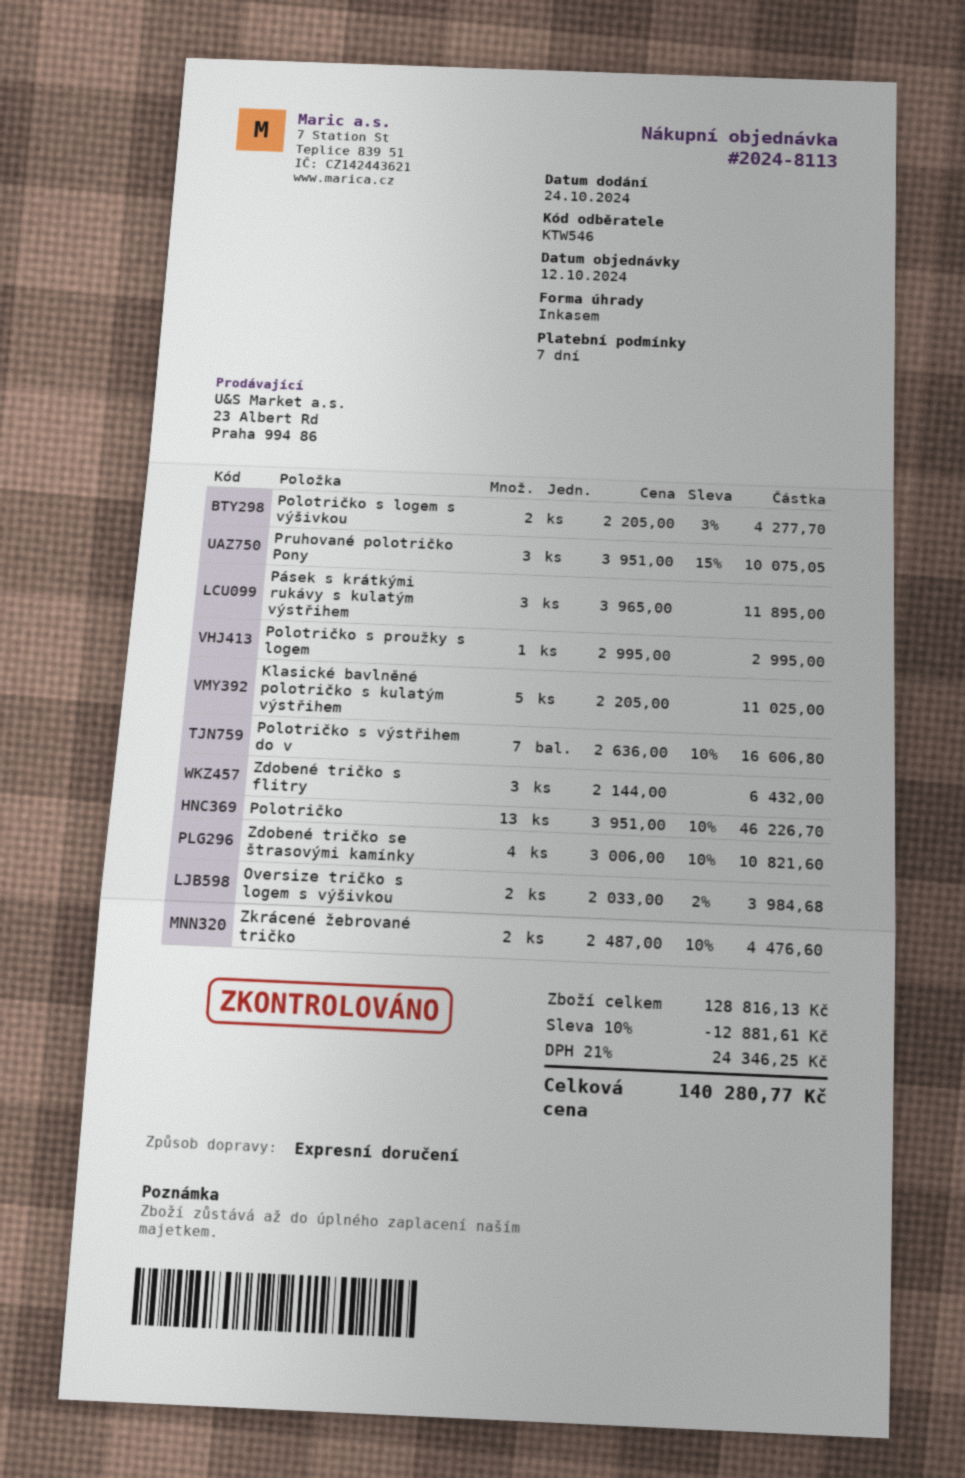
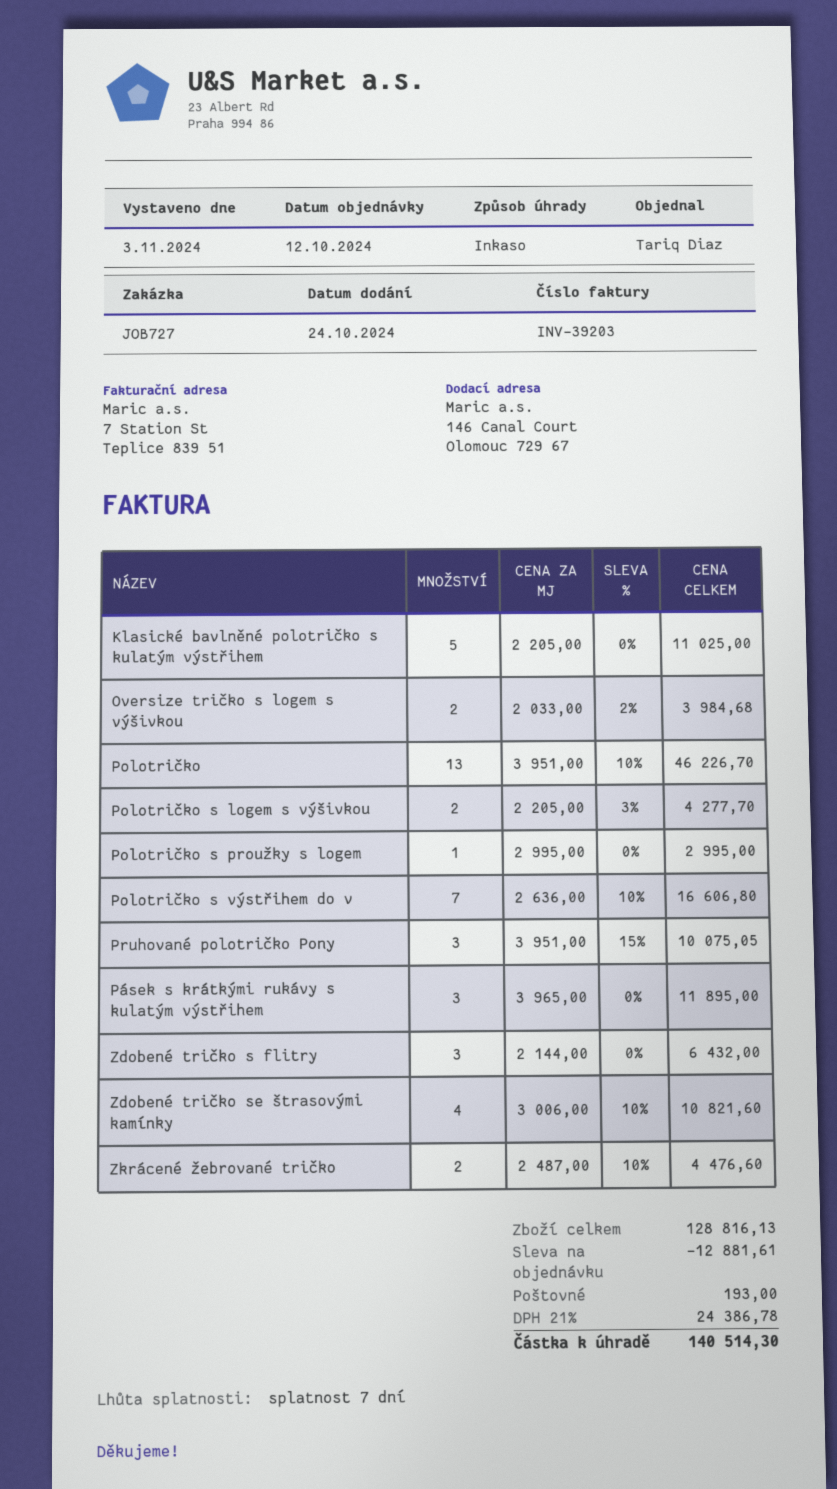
shipping: none -> 193.00
tax: 21% = 24346.25 -> 21% = 24386.78
total: 140280.77 -> 140514.30

